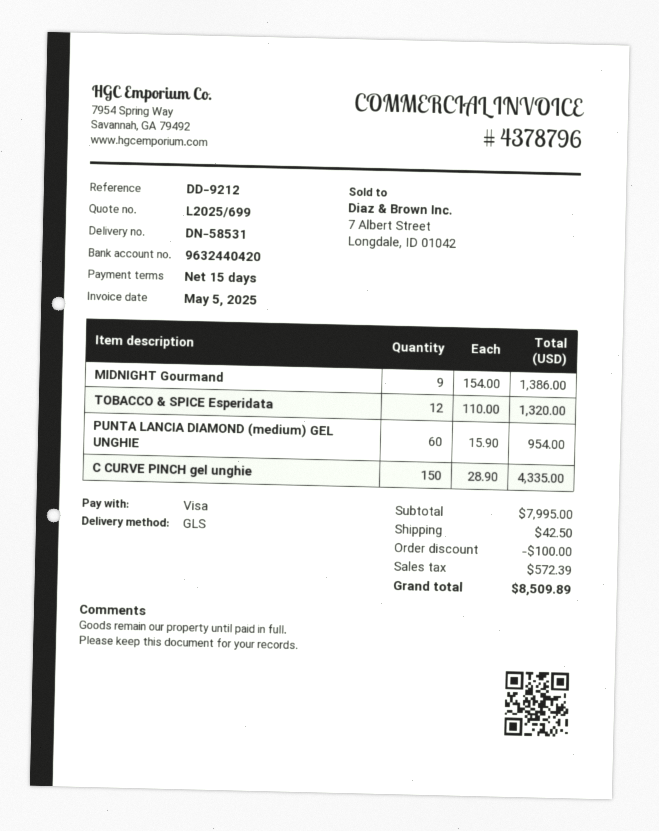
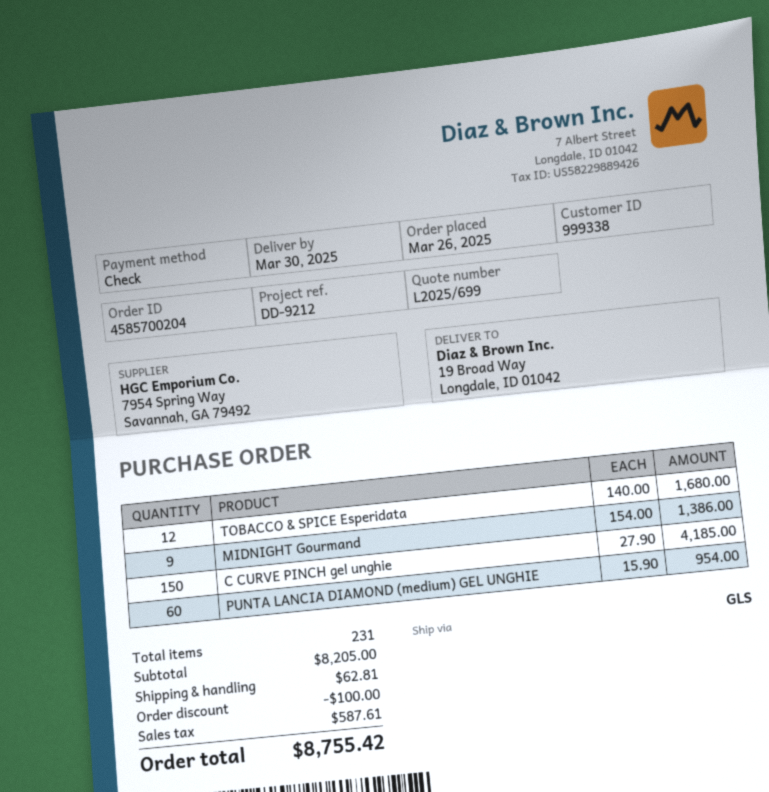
payment method: Visa -> cheque
TOBACCO & SPICE Esperidata: 12 x 110.00 = 1320.00 -> 12 x 140.00 = 1680.00
C CURVE PINCH gel unghie: 150 x 28.90 = 4335.00 -> 150 x 27.90 = 4185.00
subtotal: 7995.00 -> 8205.00
shipping: 42.50 -> 62.81
tax: 572.39 -> 587.61
total: 8509.89 -> 8755.42

